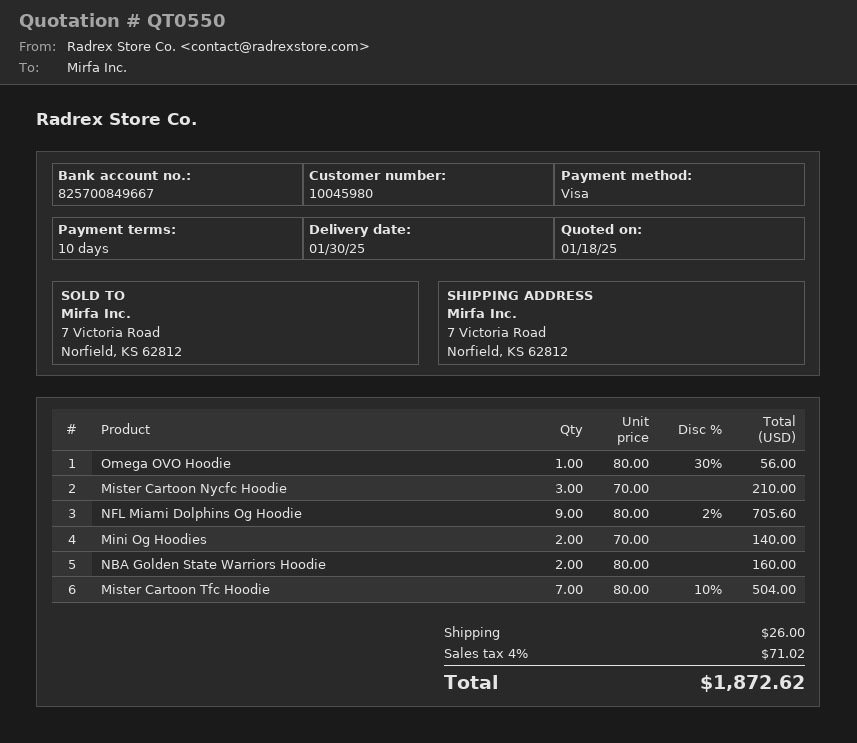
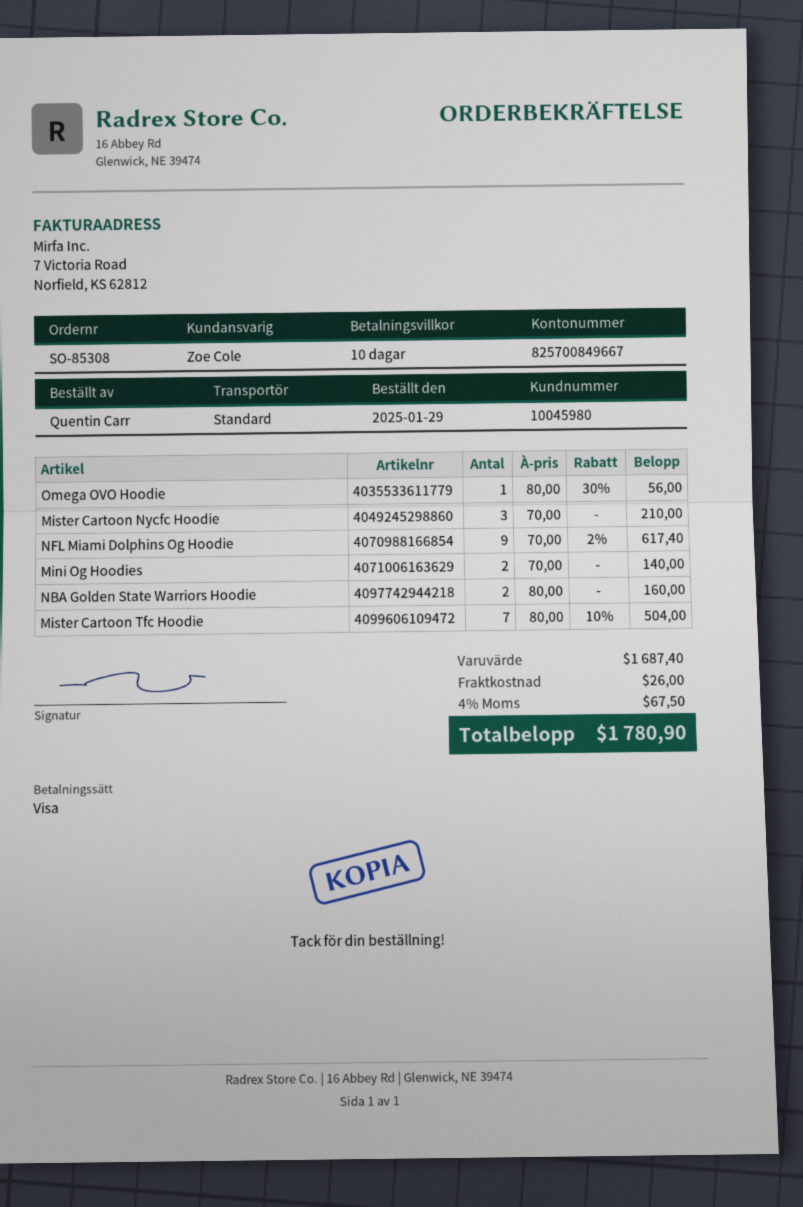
NFL Miami Dolphins Og Hoodie: 9 x 80.00 - 2% = 705.60 -> 9 x 70.00 - 2% = 617.40
tax: 4% = 71.02 -> 4% = 67.50
total: 1872.62 -> 1780.90

